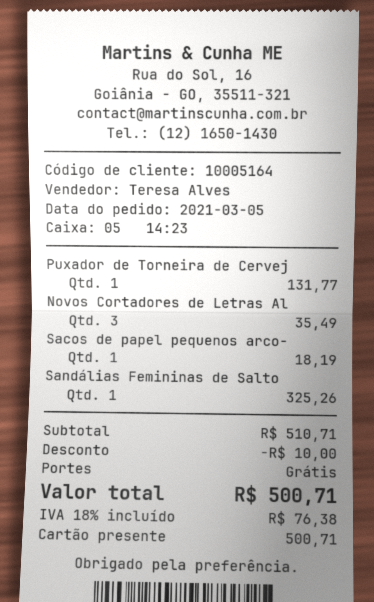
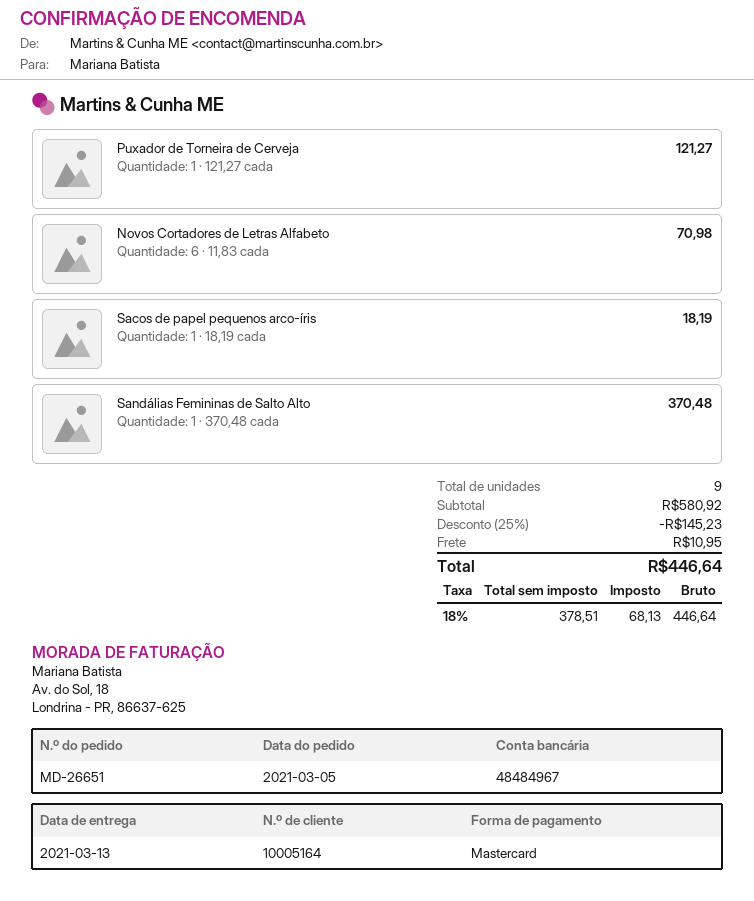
payment method: gift card -> Mastercard
Puxador de Torneira de Cervej: 1 for 131.77 -> 1 for 121.27
Novos Cortadores de Letras Al: 3 for 35.49 -> 6 for 70.98
Sandálias Femininas de Salto: 1 for 325.26 -> 1 for 370.48
subtotal: 510.71 -> 580.92
discount: 10.00 -> 145.23
shipping: 0.00 -> 10.95
tax: 18% = 76.38 -> 18% = 68.13
total: 500.71 -> 446.64

